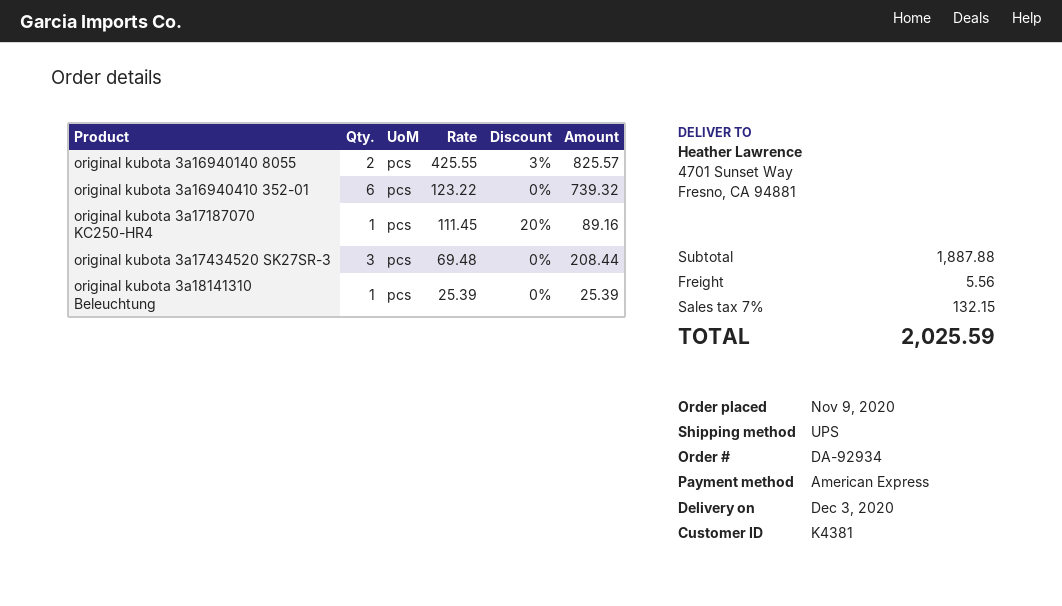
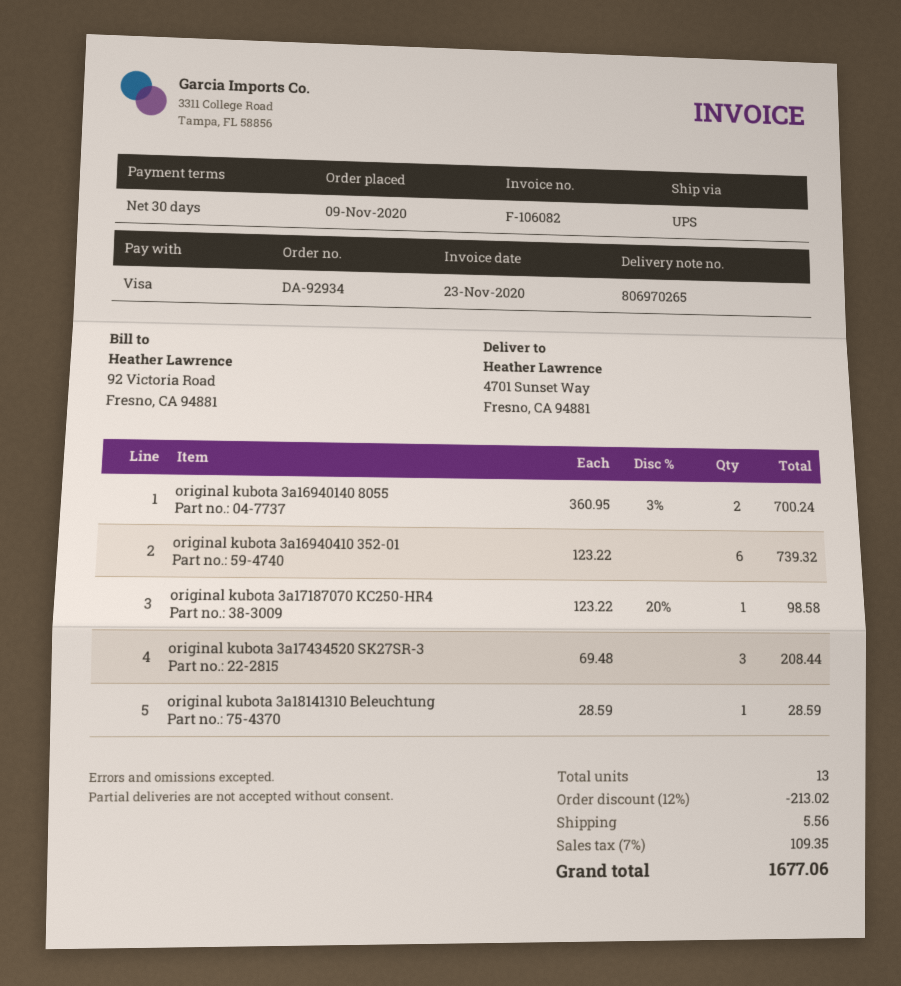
payment method: American Express -> Visa
original kubota 3a16940140 8055: 2 x 425.55 - 3% = 825.57 -> 2 x 360.95 - 3% = 700.24
original kubota 3a17187070 KC250-HR4: 1 x 111.45 - 20% = 89.16 -> 1 x 123.22 - 20% = 98.58
original kubota 3a18141310 Beleuchtung: 1 x 25.39 = 25.39 -> 1 x 28.59 = 28.59
discount: none -> 12% = 213.02
tax: 7% = 132.15 -> 7% = 109.35
total: 2025.59 -> 1677.06

